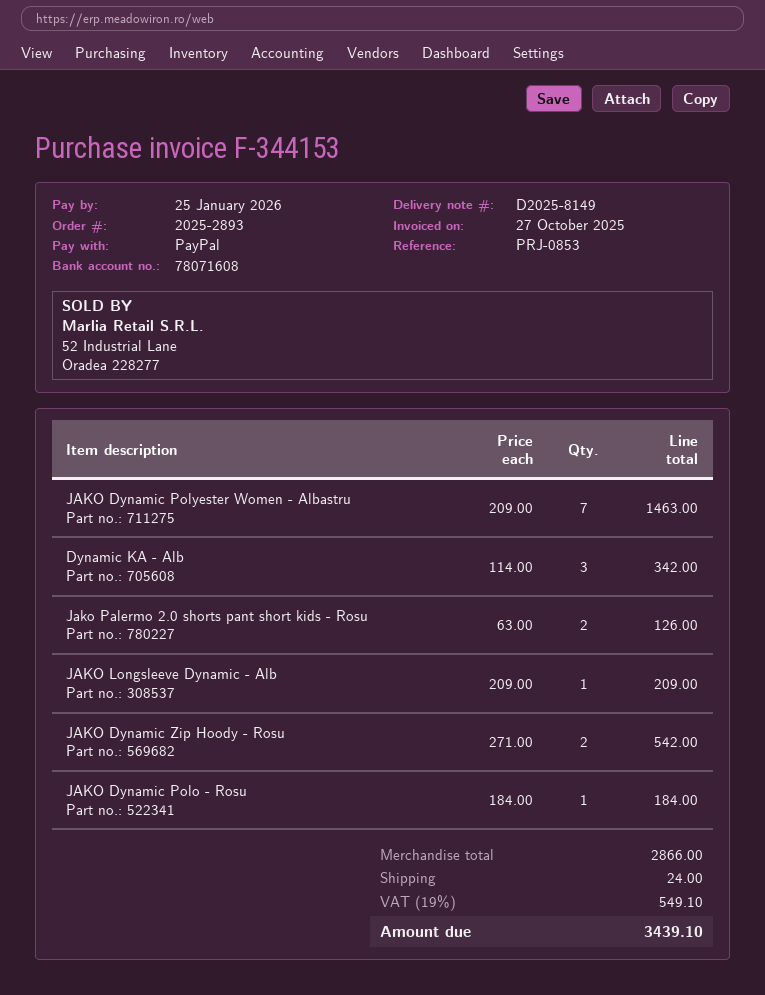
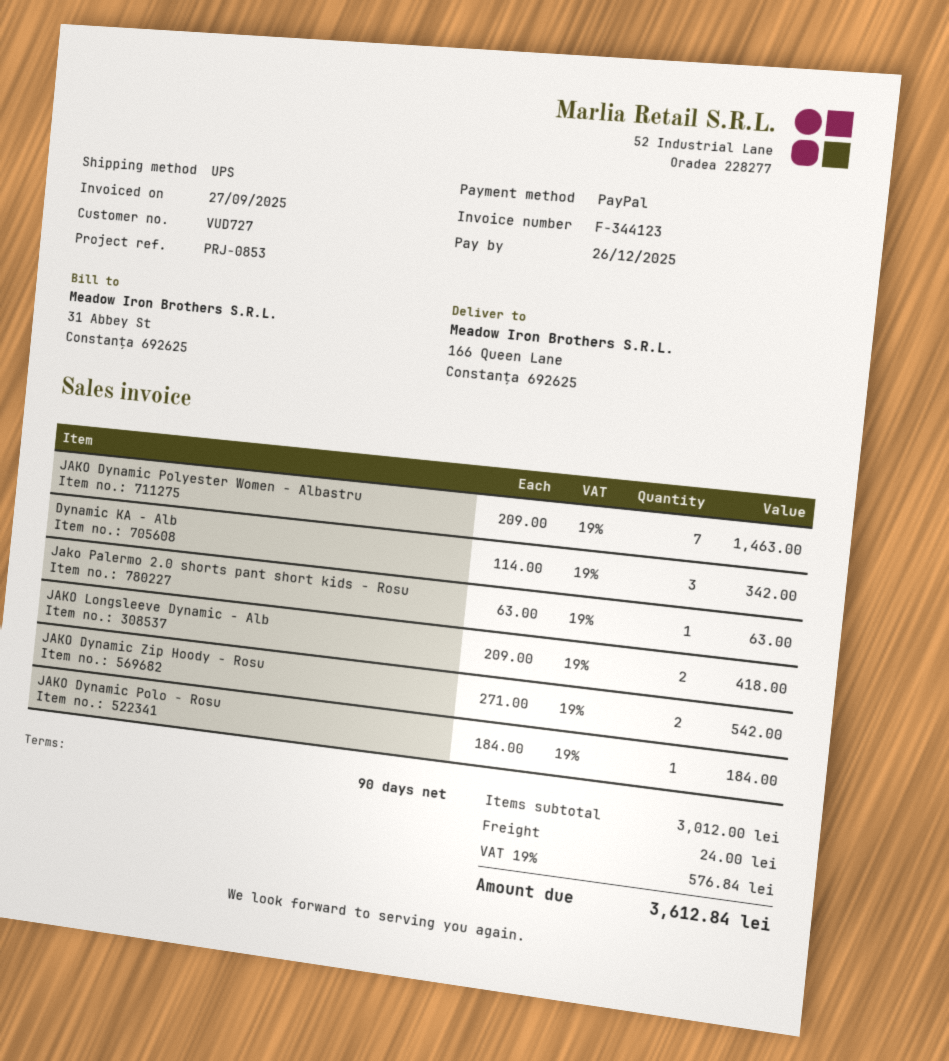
invoice number: F-344153 -> F-344123
invoice date: 2025-10-27 -> 2025-09-27
due date: 2026-01-25 -> 2025-12-26
Jako Palermo 2.0 shorts pant short kids - Rosu: 2 x 63.00 = 126.00 -> 1 x 63.00 = 63.00
JAKO Longsleeve Dynamic - Alb: 1 x 209.00 = 209.00 -> 2 x 209.00 = 418.00
subtotal: 2866.00 -> 3012.00
tax: 19% = 549.10 -> 19% = 576.84
total: 3439.10 -> 3612.84

